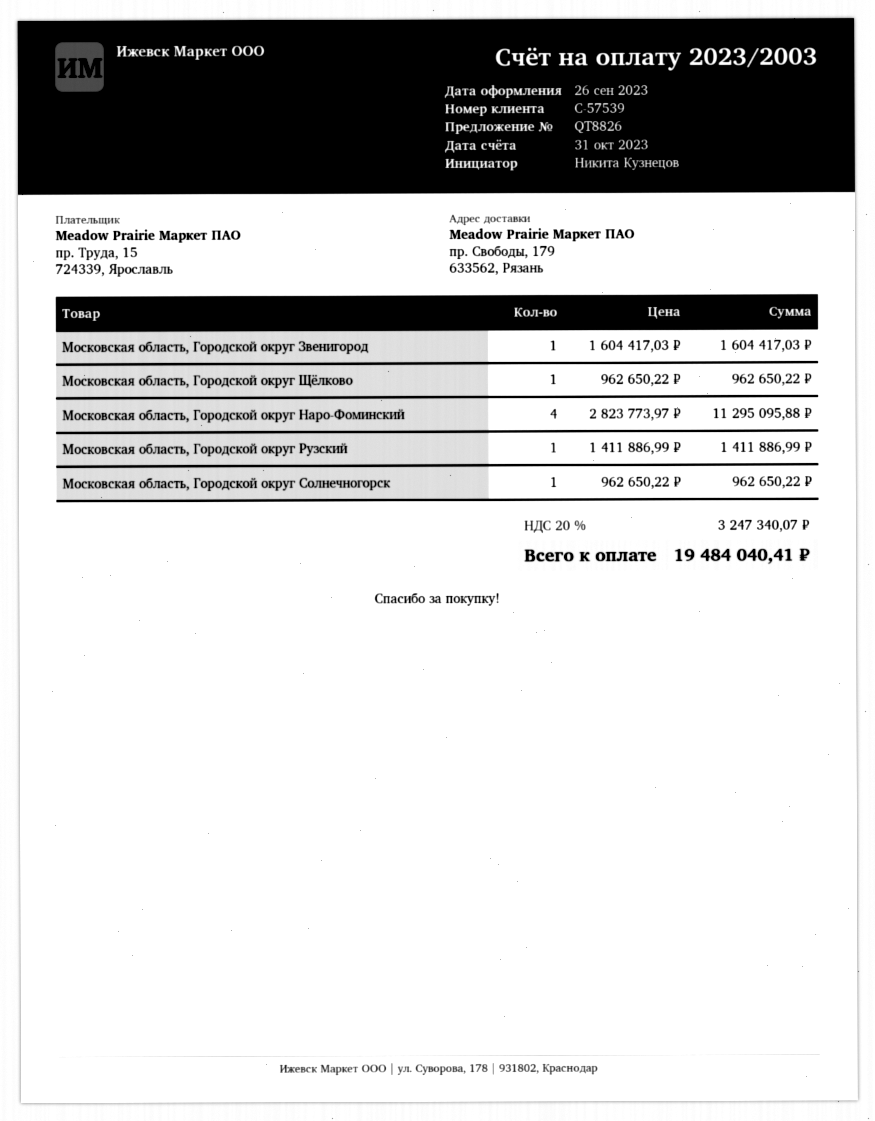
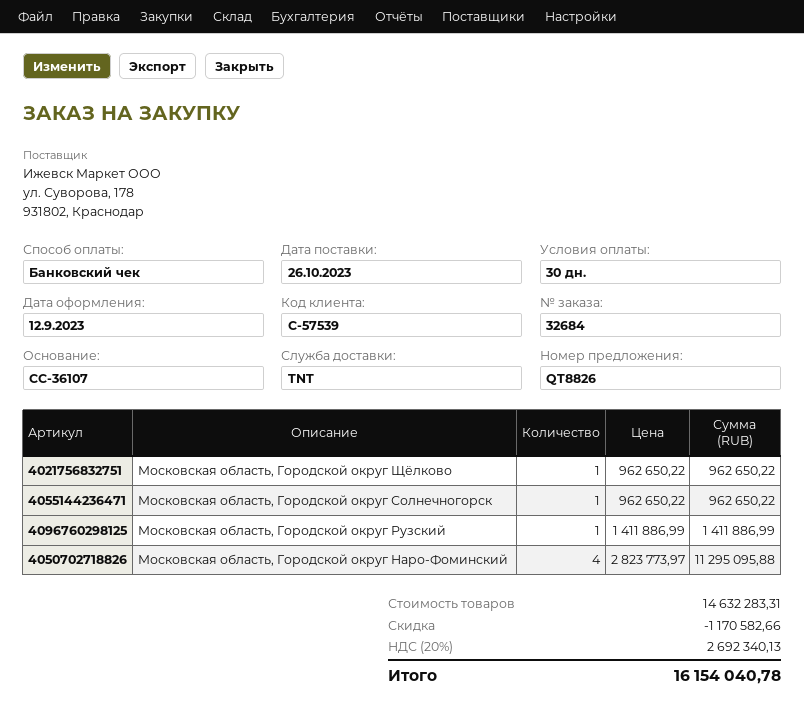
order date: 2023-09-26 -> 2023-09-12
Московская область, Городской округ Звенигород: 1 x 1604417.03 = 1604417.03 -> none
discount: none -> 1170582.66
tax: 20% = 3247340.07 -> 20% = 2692340.13
total: 19484040.41 -> 16154040.78

